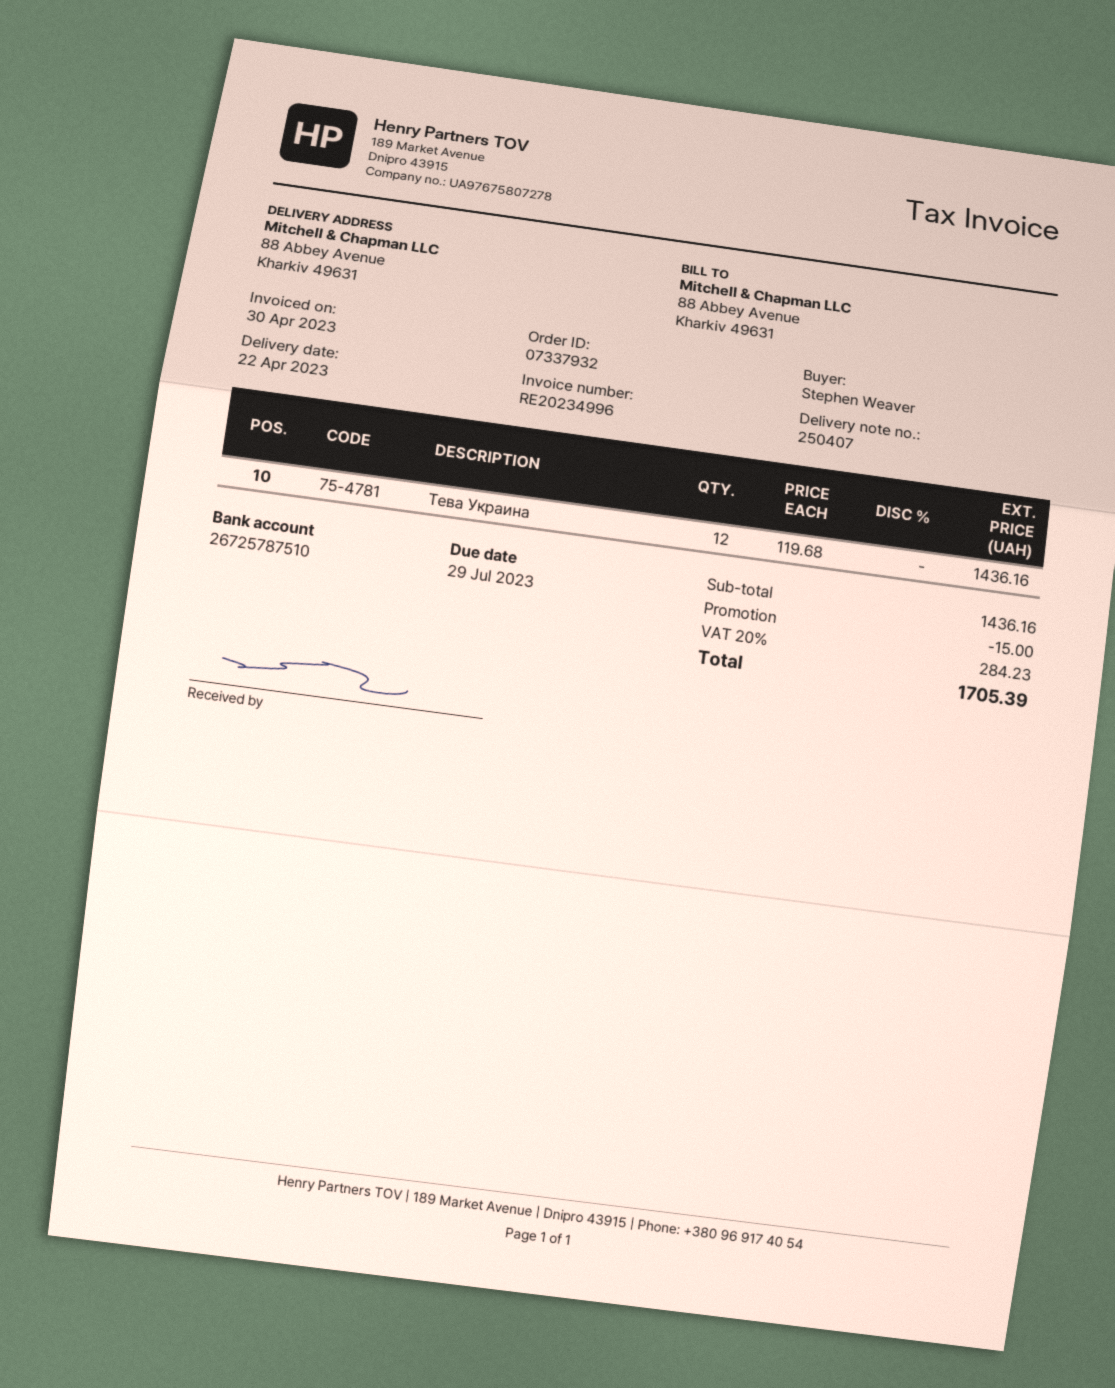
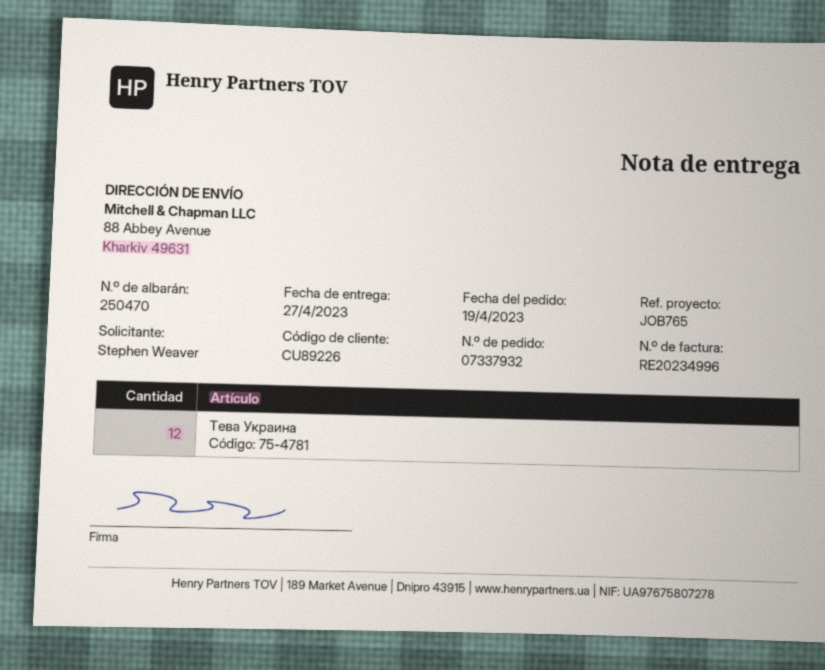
delivery note number: 250407 -> 250470
delivery date: 2023-04-22 -> 2023-04-27

